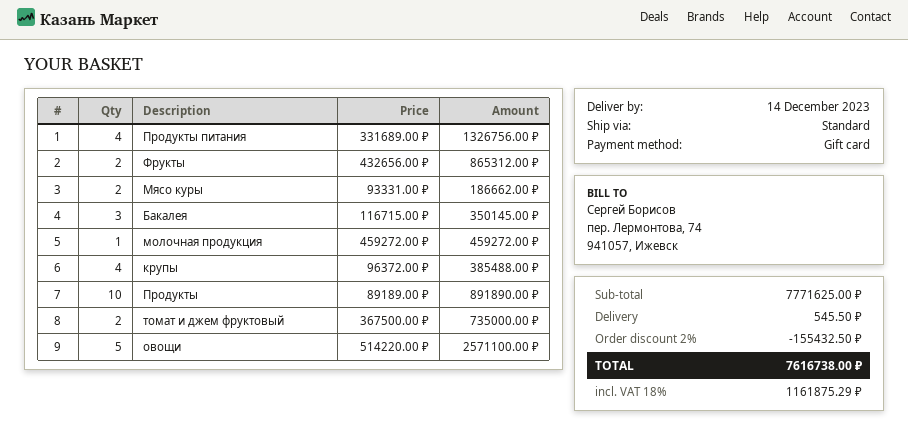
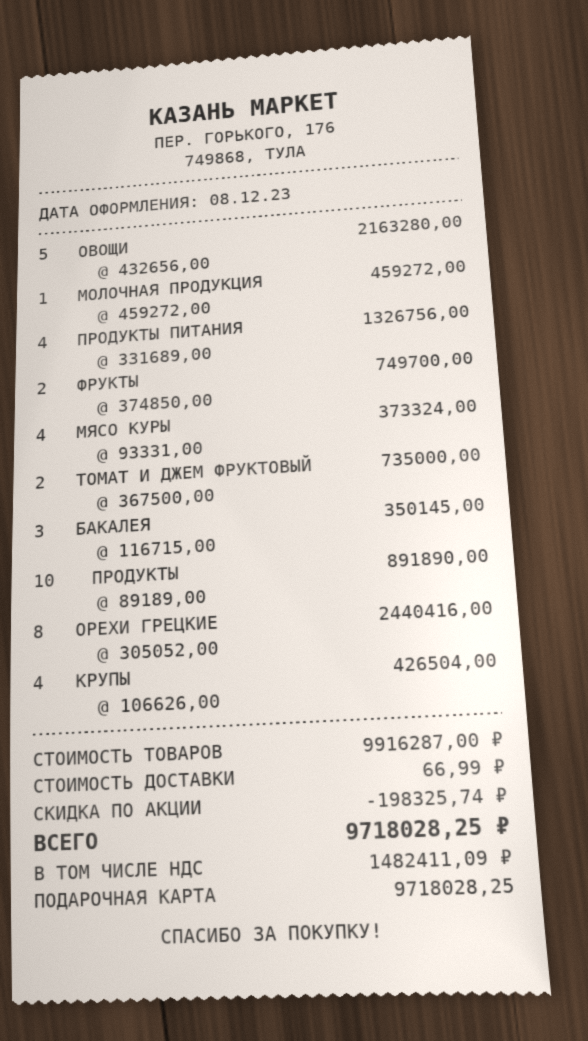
Фрукты: 2 x 432656.00 = 865312.00 -> 2 x 374850.00 = 749700.00
Мясо куры: 2 x 93331.00 = 186662.00 -> 4 x 93331.00 = 373324.00
крупы: 4 x 96372.00 = 385488.00 -> 4 x 106626.00 = 426504.00
овощи: 5 x 514220.00 = 2571100.00 -> 5 x 432656.00 = 2163280.00
ОРЕХИ ГРЕЦКИЕ: none -> 8 x 305052.00 = 2440416.00
subtotal: 7771625.00 -> 9916287.00
discount: 155432.50 -> 198325.74
shipping: 545.50 -> 66.99
tax: 1161875.29 -> 1482411.09
total: 7616738.00 -> 9718028.25

